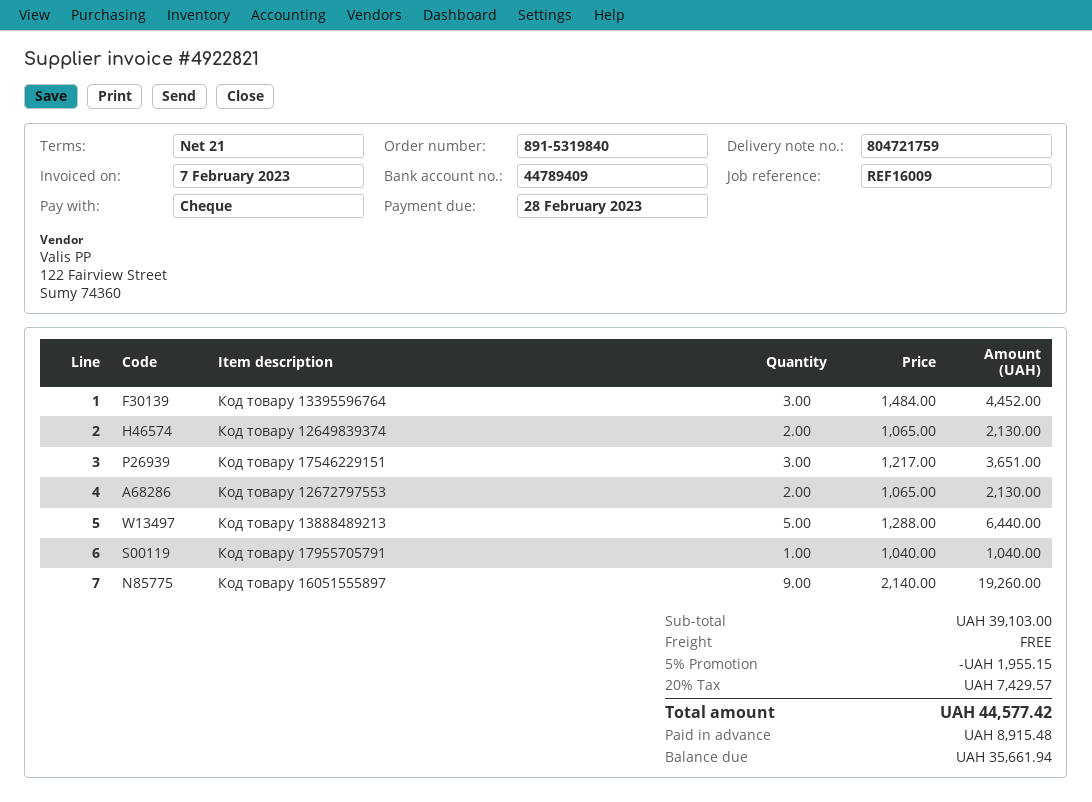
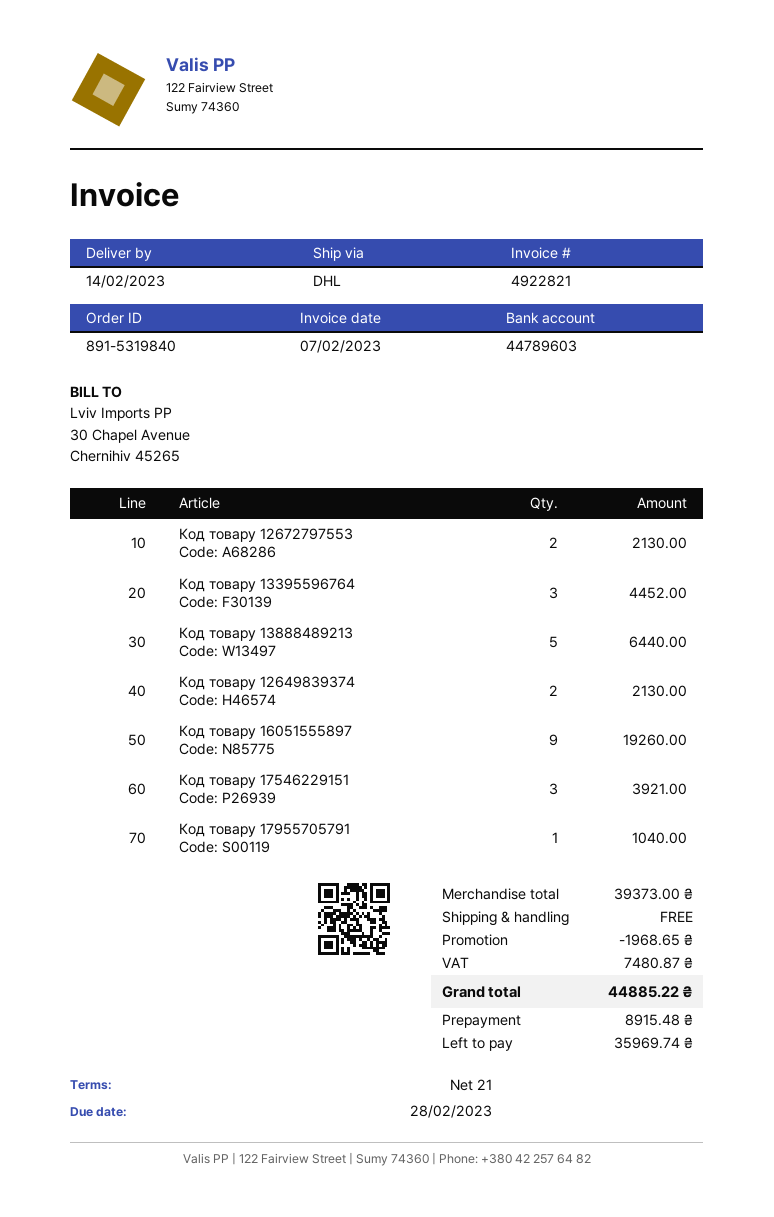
bank account: 44789409 -> 44789603
Код товару 17546229151: 3 for 3651.00 -> 3 for 3921.00
subtotal: 39103.00 -> 39373.00
discount: 1955.15 -> 1968.65
tax: 7429.57 -> 7480.87
total: 44577.42 -> 44885.22
balance: 35661.94 -> 35969.74

